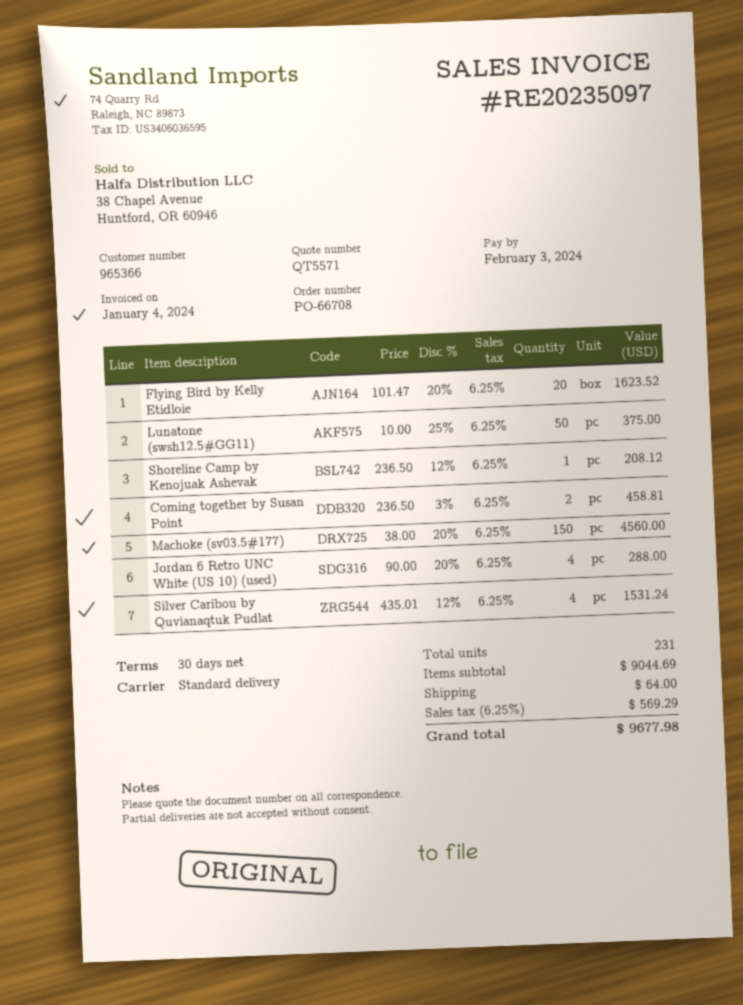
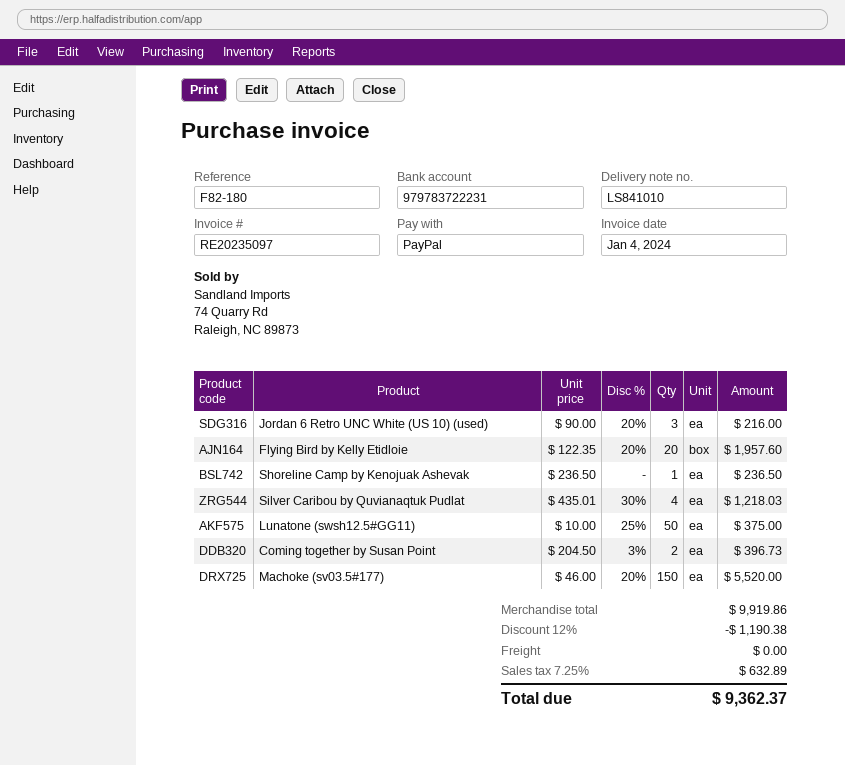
Flying Bird by Kelly Etidloie: 20 x 101.47 - 20% = 1623.52 -> 20 x 122.35 - 20% = 1957.60
Shoreline Camp by Kenojuak Ashevak: 1 x 236.50 - 12% = 208.12 -> 1 x 236.50 = 236.50
Coming together by Susan Point: 2 x 236.50 - 3% = 458.81 -> 2 x 204.50 - 3% = 396.73
Machoke (sv03.5#177): 150 x 38.00 - 20% = 4560.00 -> 150 x 46.00 - 20% = 5520.00
Jordan 6 Retro UNC White (US 10) (used): 4 x 90.00 - 20% = 288.00 -> 3 x 90.00 - 20% = 216.00
Silver Caribou by Quvianaqtuk Pudlat: 4 x 435.01 - 12% = 1531.24 -> 4 x 435.01 - 30% = 1218.03
subtotal: 9044.69 -> 9919.86
discount: none -> 12% = 1190.38
shipping: 64.00 -> 0.00
tax: 6.25% = 569.29 -> 7.25% = 632.89
total: 9677.98 -> 9362.37

